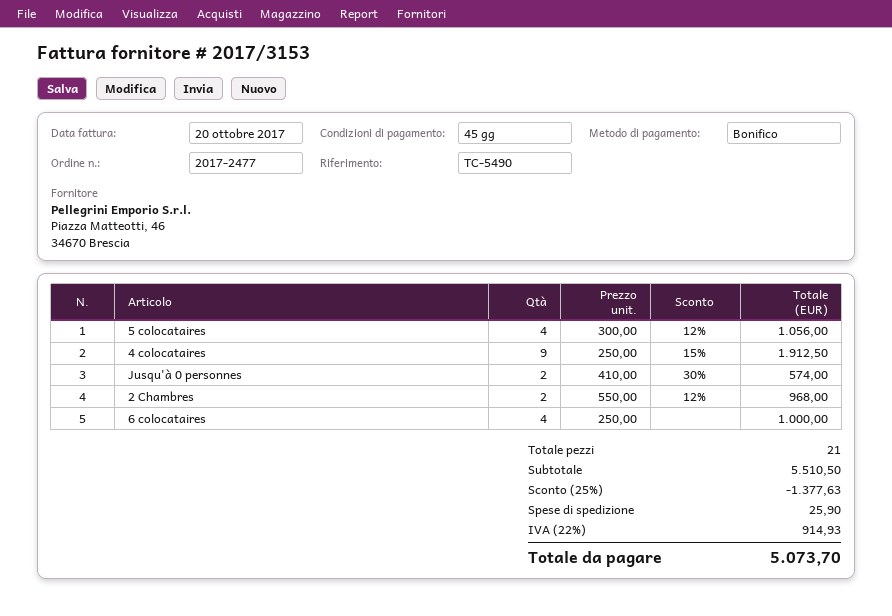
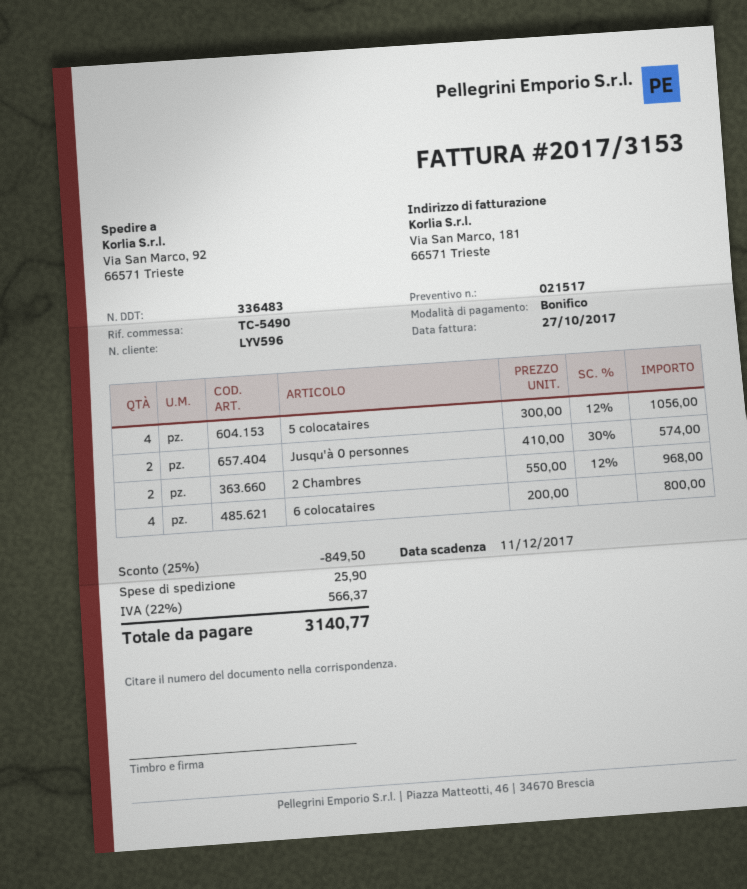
invoice date: 2017-10-20 -> 2017-10-27
4 colocataires: 9 x 250.00 - 15% = 1912.50 -> none
6 colocataires: 4 x 250.00 = 1000.00 -> 4 x 200.00 = 800.00
discount: 25% = 1377.63 -> 25% = 849.50
tax: 22% = 914.93 -> 22% = 566.37
total: 5073.70 -> 3140.77

